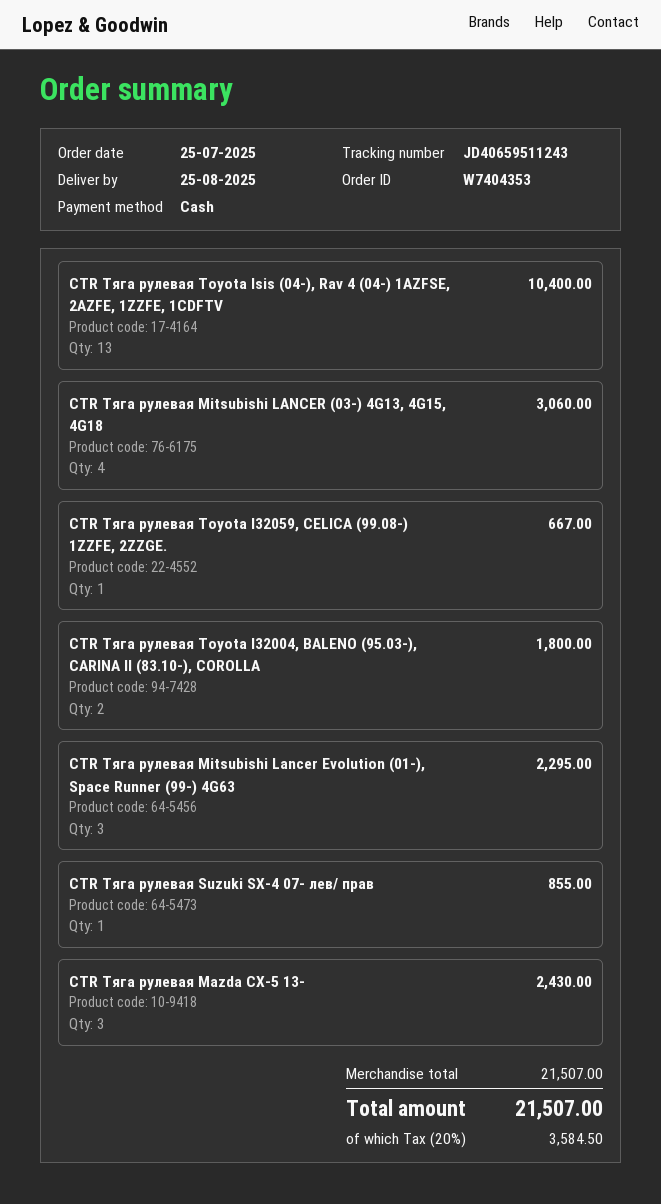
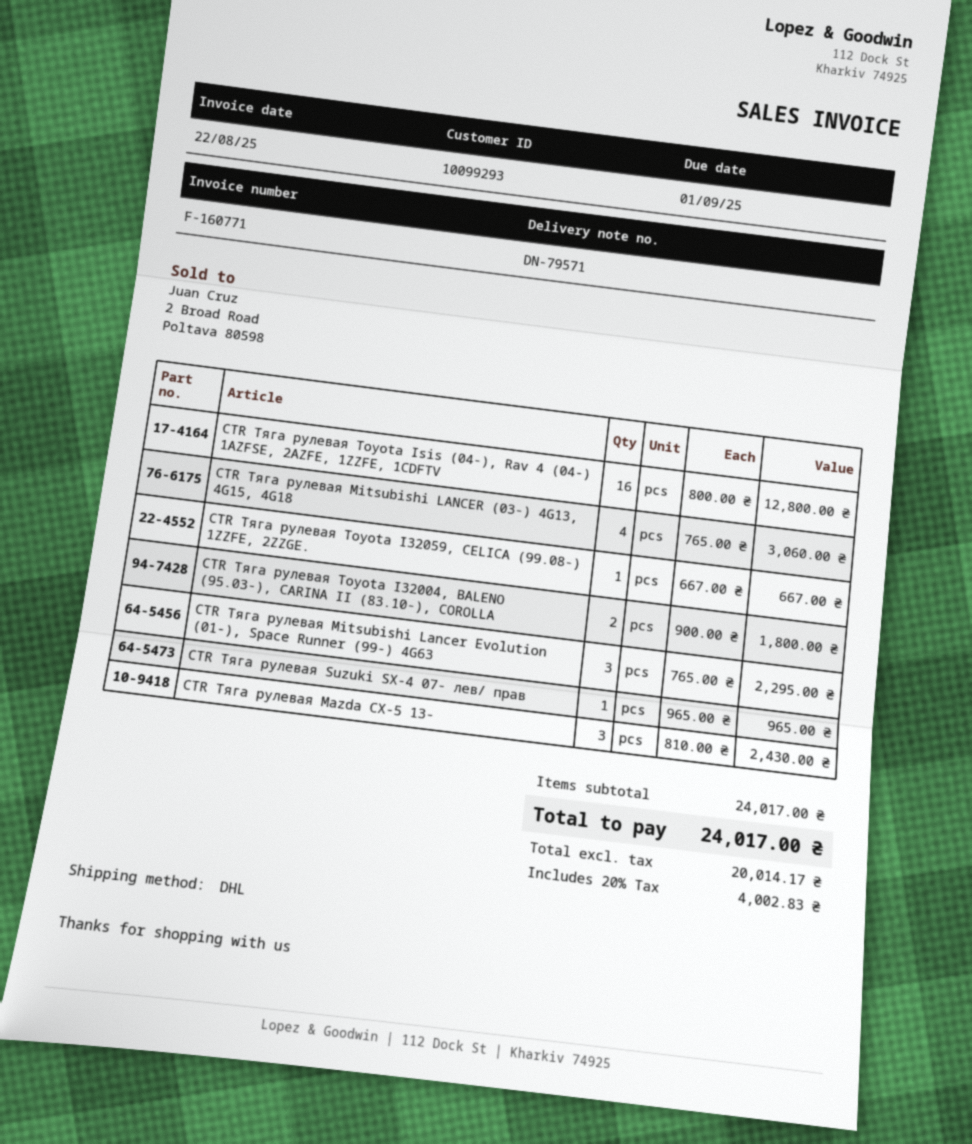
CTR Тяга рулевая Toyota Isis (04-), Rav 4 (04-) 1AZFSE, 2AZFE, 1ZZFE, 1CDFTV: 13 for 10400.00 -> 16 for 12800.00
CTR Тяга рулевая Suzuki SX-4 07- лев/ прав: 1 for 855.00 -> 1 for 965.00
subtotal: 21507.00 -> 24017.00
tax: 20% = 3584.50 -> 20% = 4002.83
total: 21507.00 -> 24017.00

